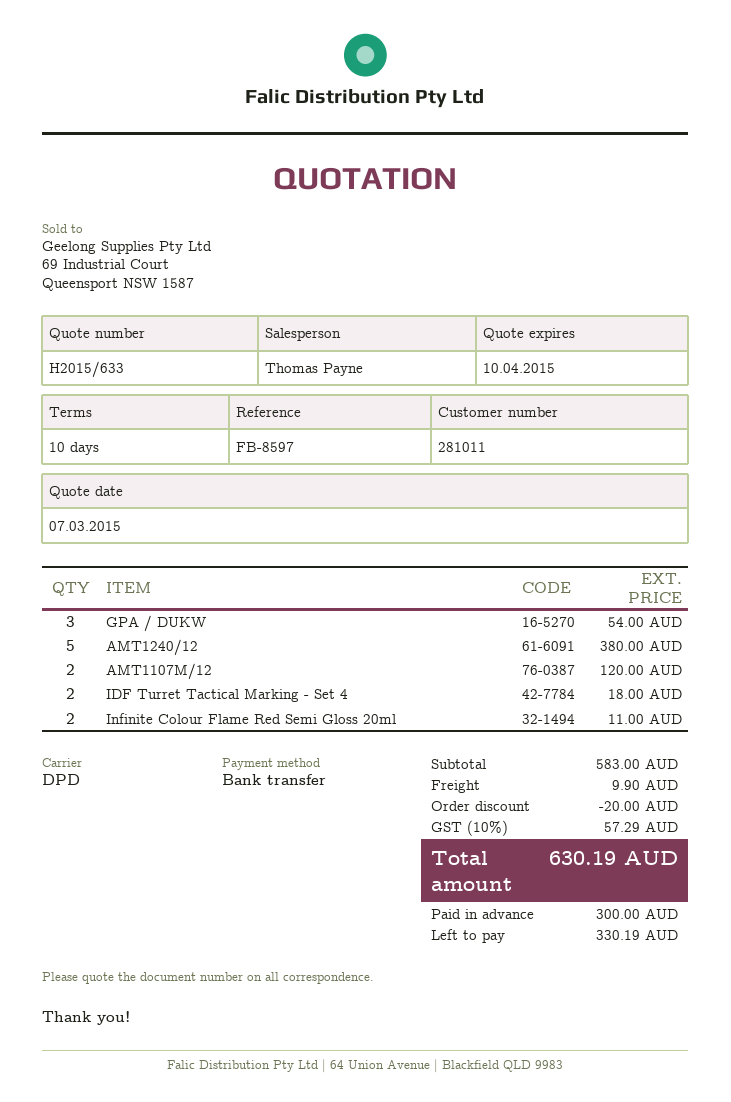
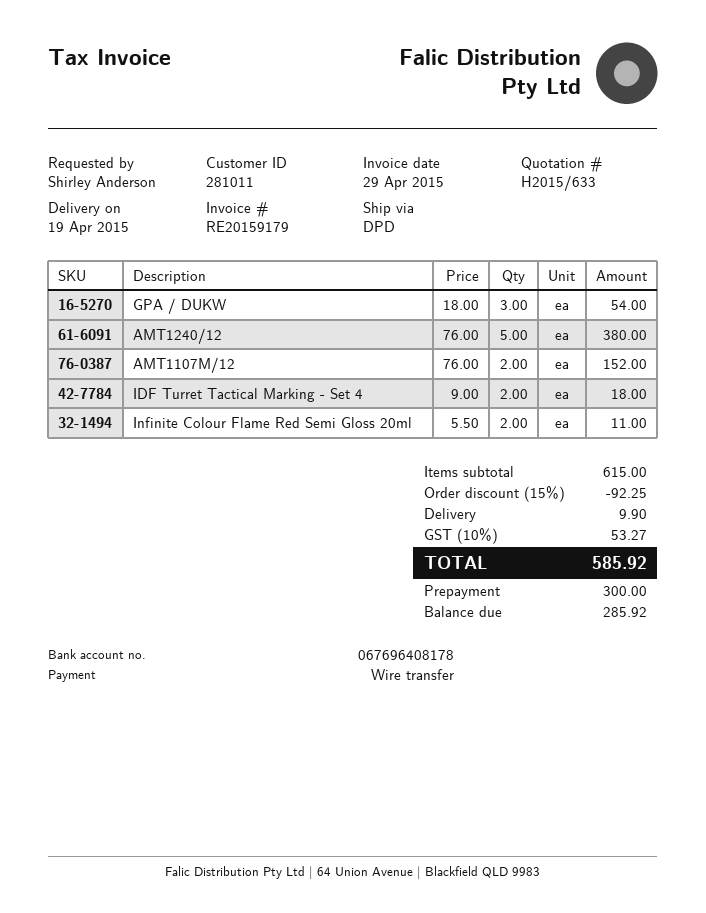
AMT1107M/12: 2 for 120.00 -> 2 for 152.00
subtotal: 583.00 -> 615.00
discount: 20.00 -> 92.25
tax: 10% = 57.29 -> 10% = 53.27
total: 630.19 -> 585.92
balance: 330.19 -> 285.92

